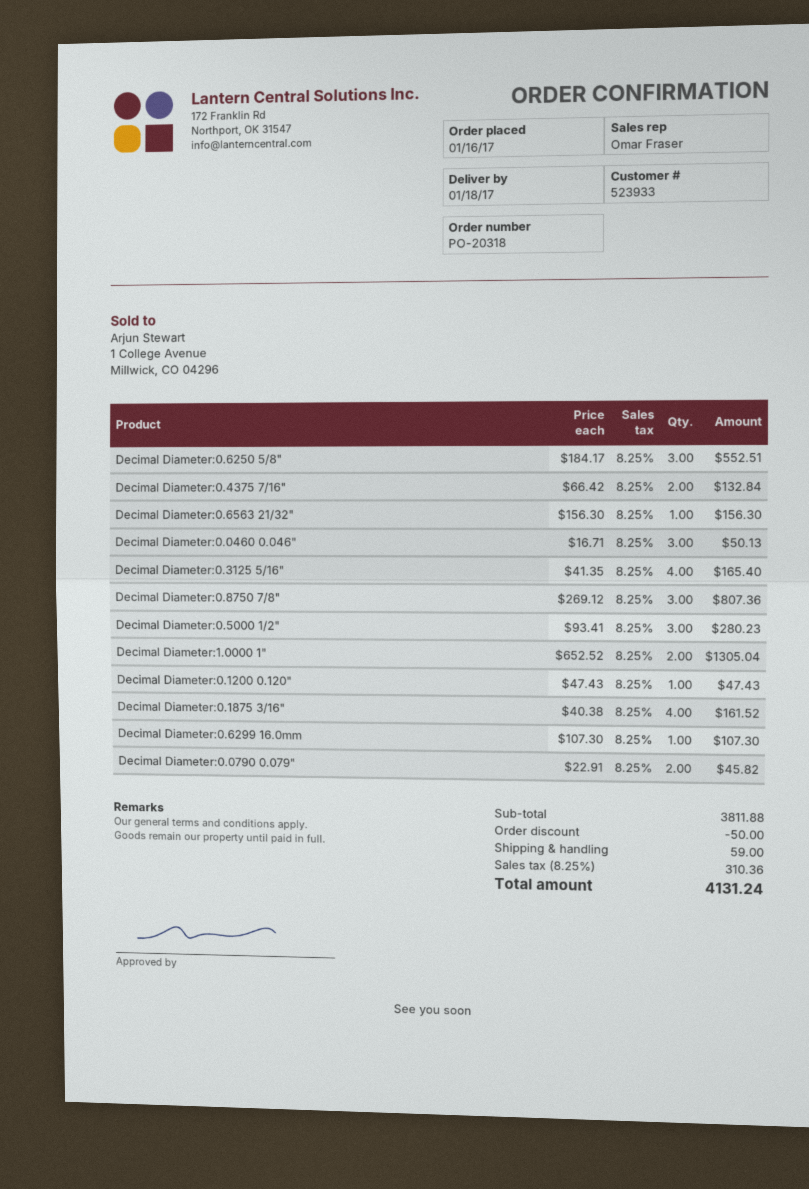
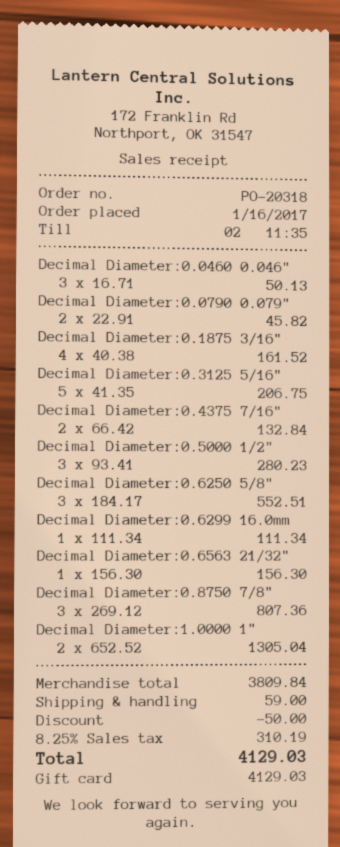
Decimal Diameter:0.3125 5/16": 4 x 41.35 = 165.40 -> 5 x 41.35 = 206.75
Decimal Diameter:0.1200 0.120": 1 x 47.43 = 47.43 -> none
Decimal Diameter:0.6299 16.0mm: 1 x 107.30 = 107.30 -> 1 x 111.34 = 111.34
subtotal: 3811.88 -> 3809.84
tax: 8.25% = 310.36 -> 8.25% = 310.19
total: 4131.24 -> 4129.03

